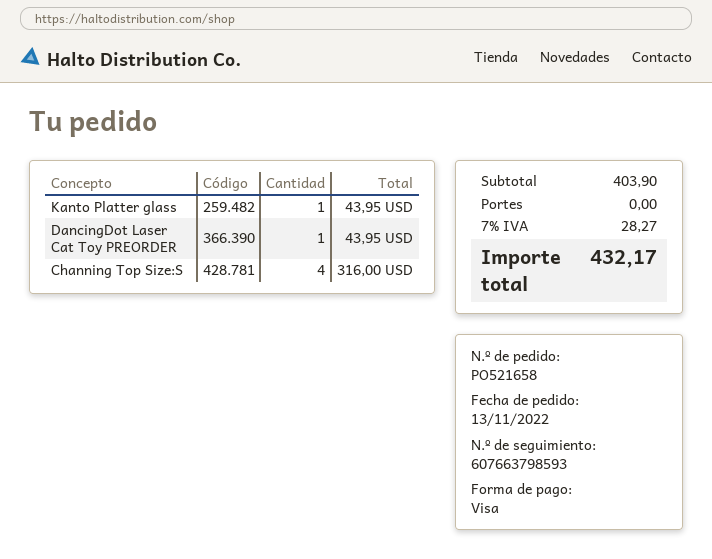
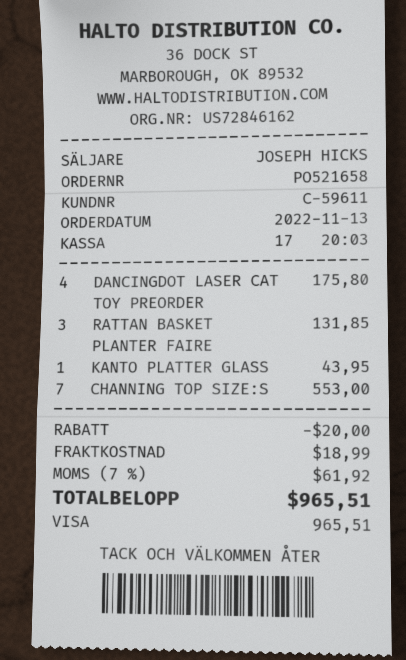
DancingDot Laser Cat Toy PREORDER: 1 for 43.95 -> 4 for 175.80
Channing Top Size:S: 4 for 316.00 -> 7 for 553.00
RATTAN BASKET PLANTER FAIRE: none -> 3 for 131.85
discount: none -> 20.00
shipping: 0.00 -> 18.99
tax: 7% = 28.27 -> 7% = 61.92
total: 432.17 -> 965.51

